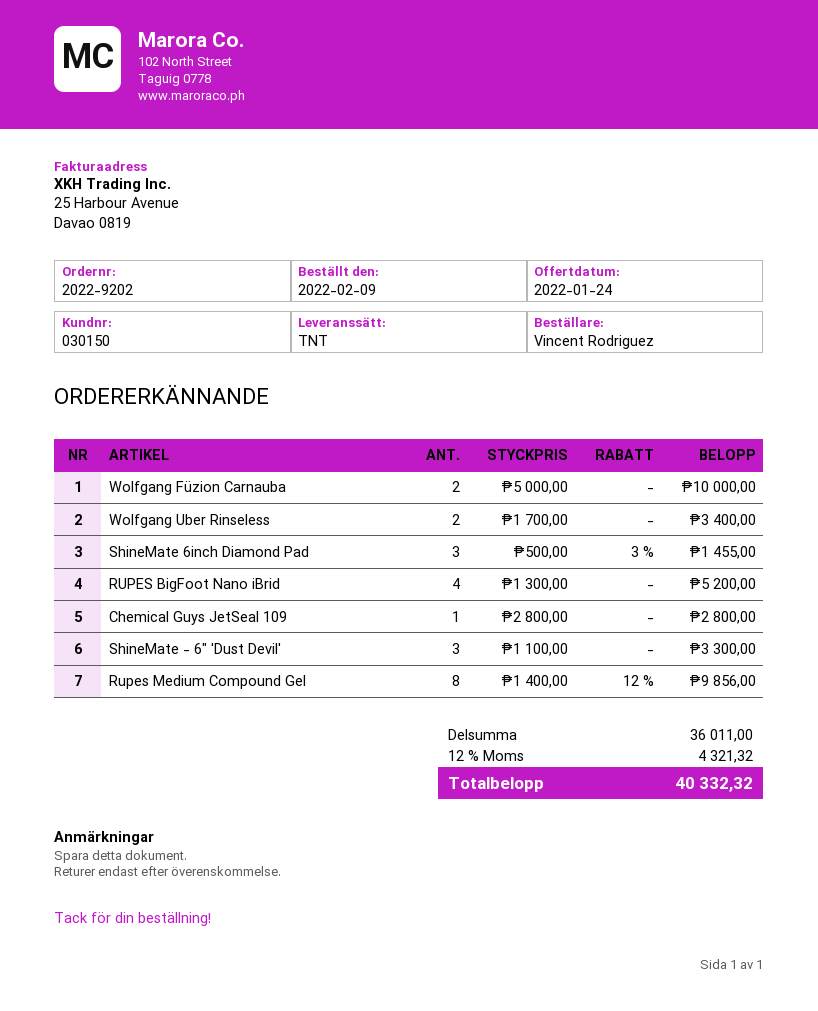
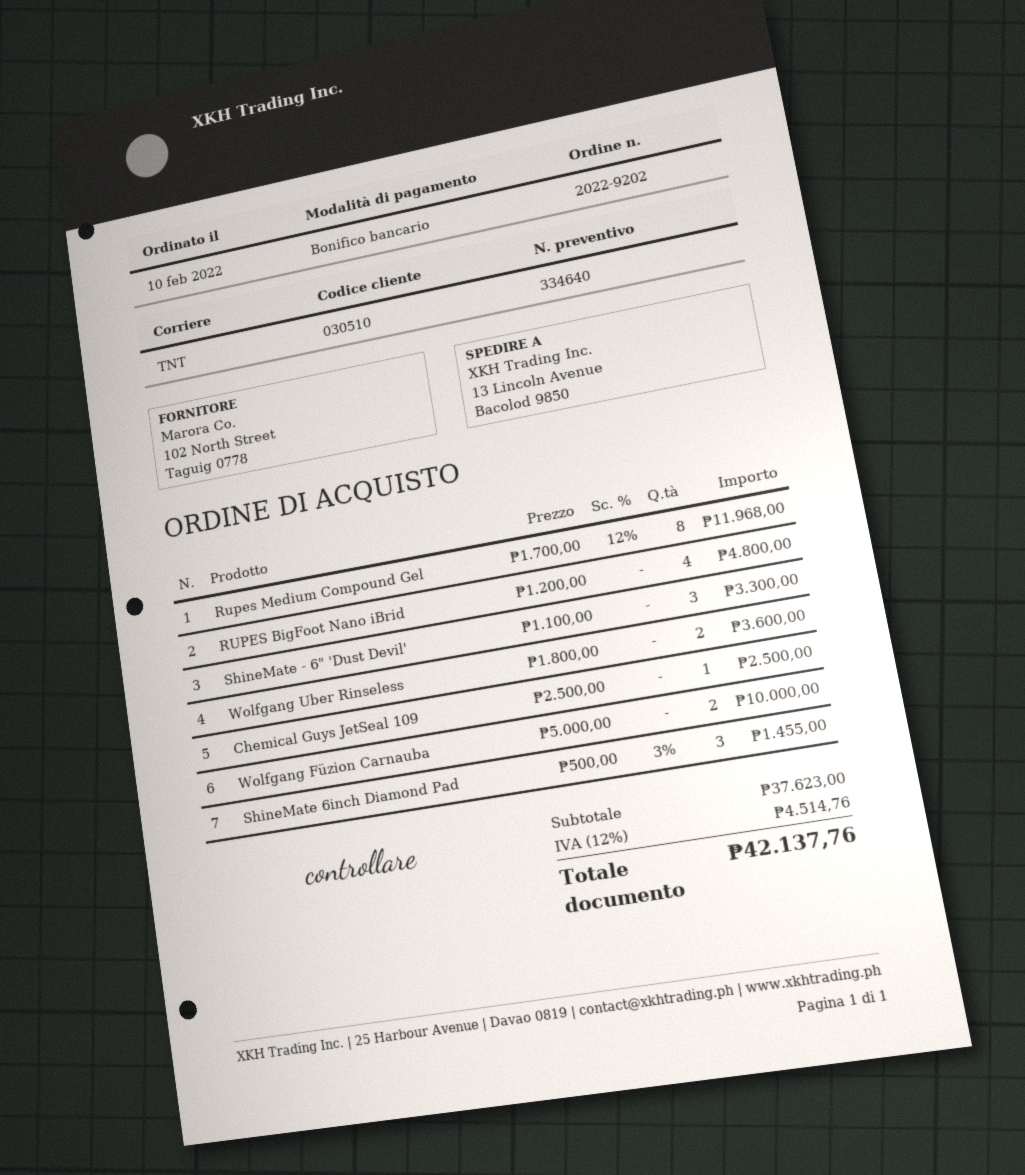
order date: 2022-02-09 -> 2022-02-10
customer number: 030150 -> 030510
Wolfgang Uber Rinseless: 2 x 1700.00 = 3400.00 -> 2 x 1800.00 = 3600.00
RUPES BigFoot Nano iBrid: 4 x 1300.00 = 5200.00 -> 4 x 1200.00 = 4800.00
Chemical Guys JetSeal 109: 1 x 2800.00 = 2800.00 -> 1 x 2500.00 = 2500.00
Rupes Medium Compound Gel: 8 x 1400.00 - 12% = 9856.00 -> 8 x 1700.00 - 12% = 11968.00
subtotal: 36011.00 -> 37623.00
tax: 12% = 4321.32 -> 12% = 4514.76
total: 40332.32 -> 42137.76

